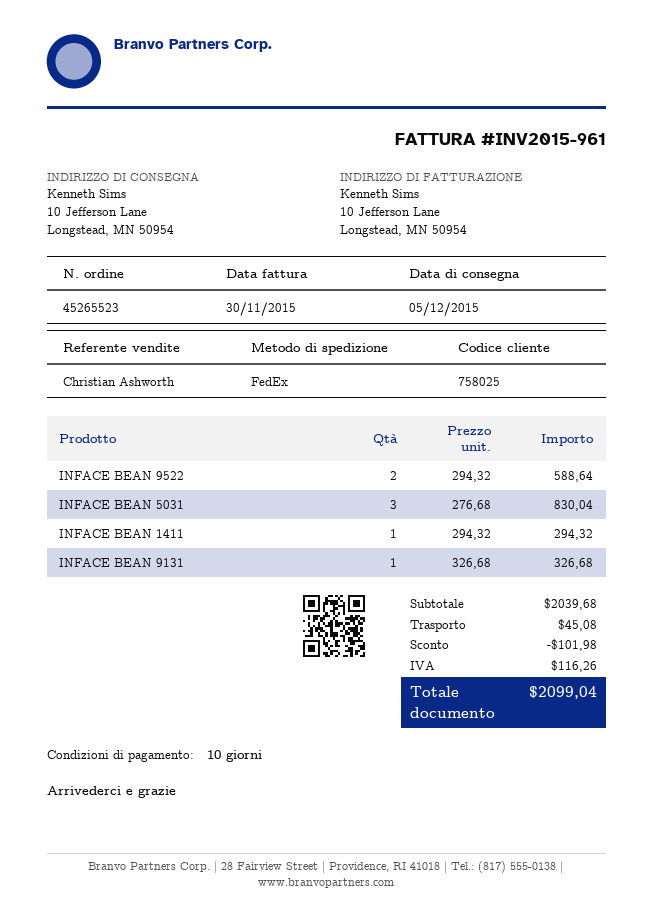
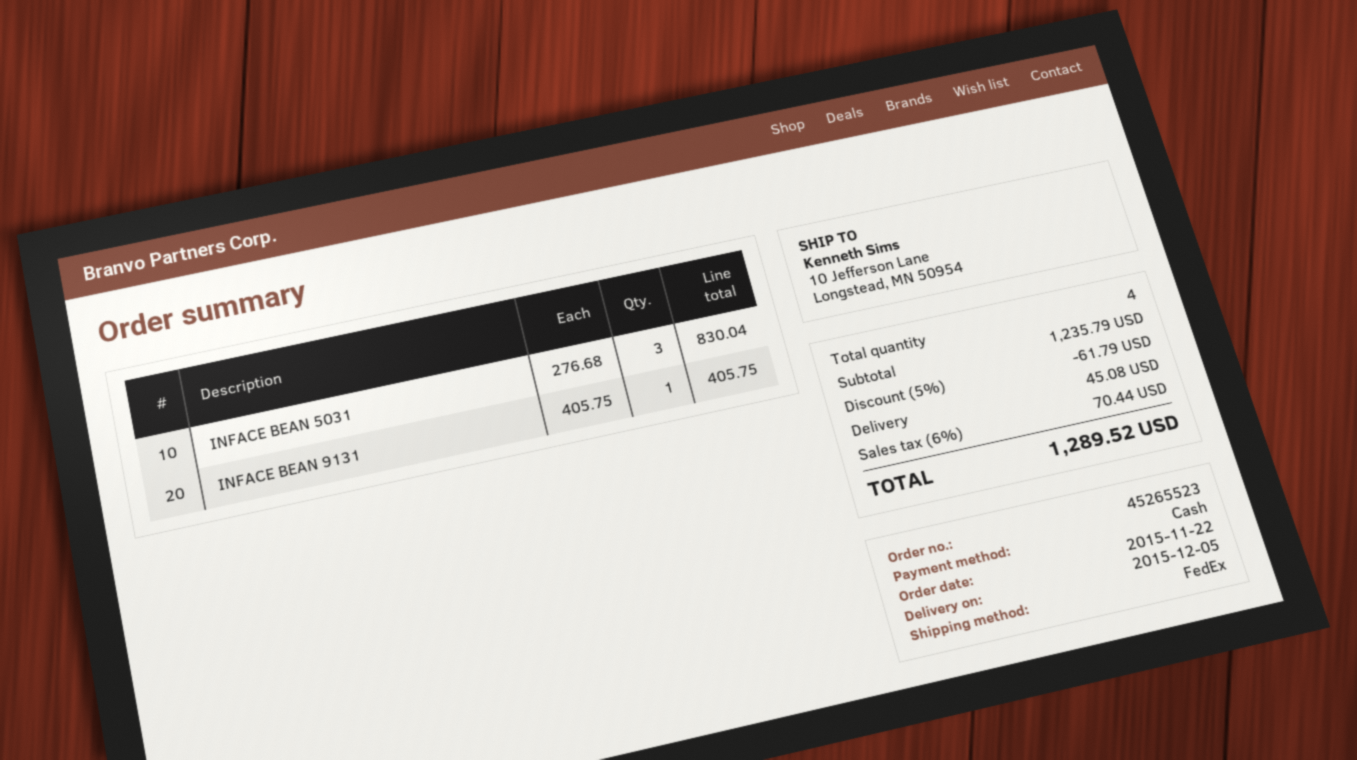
INFACE BEAN 9522: 2 x 294.32 = 588.64 -> none
INFACE BEAN 1411: 1 x 294.32 = 294.32 -> none
INFACE BEAN 9131: 1 x 326.68 = 326.68 -> 1 x 405.75 = 405.75
subtotal: 2039.68 -> 1235.79
discount: 101.98 -> 61.79
tax: 116.26 -> 70.44
total: 2099.04 -> 1289.52

